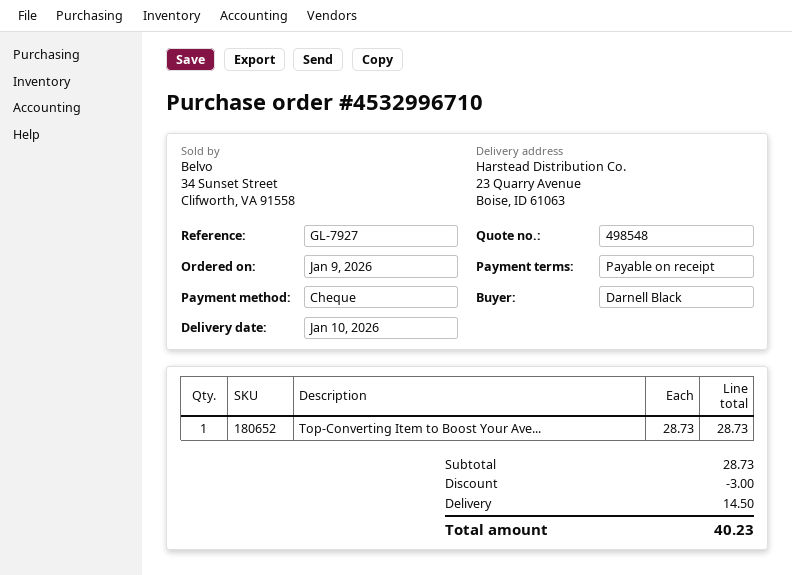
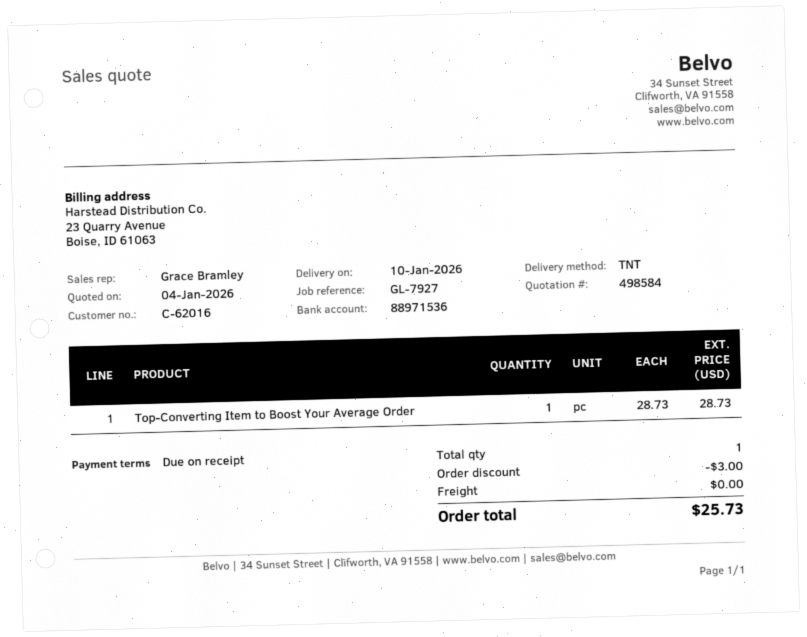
quote number: 498548 -> 498584
shipping: 14.50 -> 0.00
total: 40.23 -> 25.73

